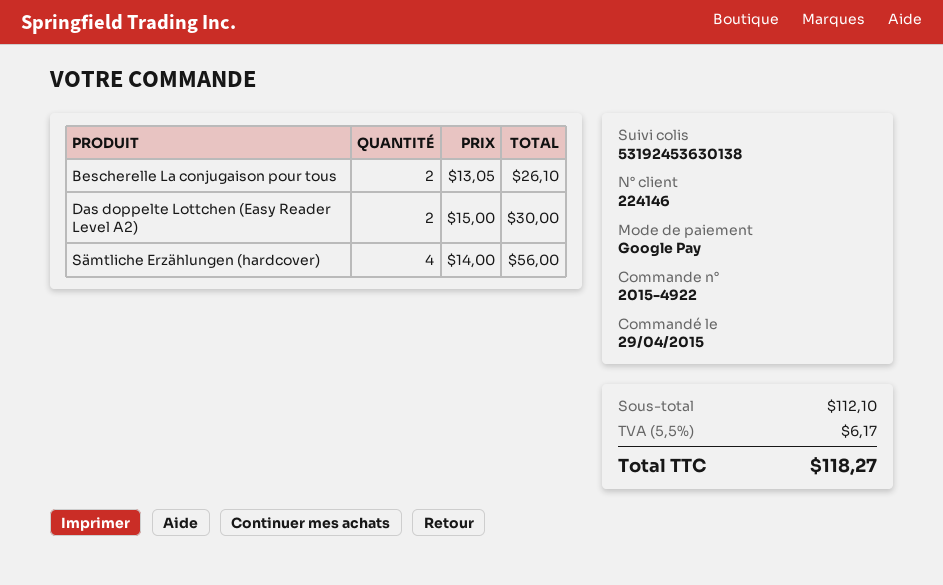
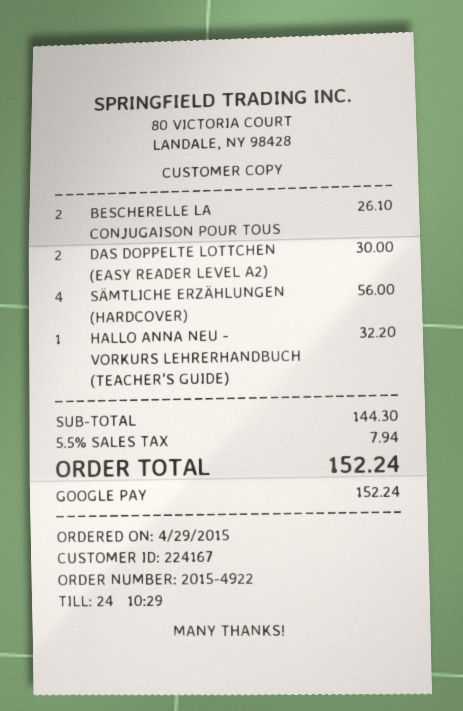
customer number: 224146 -> 224167
HALLO ANNA NEU - VORKURS LEHRERHANDBUCH (TEACHER'S GUIDE): none -> 1 for 32.20
subtotal: 112.10 -> 144.30
tax: 5.5% = 6.17 -> 5.5% = 7.94
total: 118.27 -> 152.24

